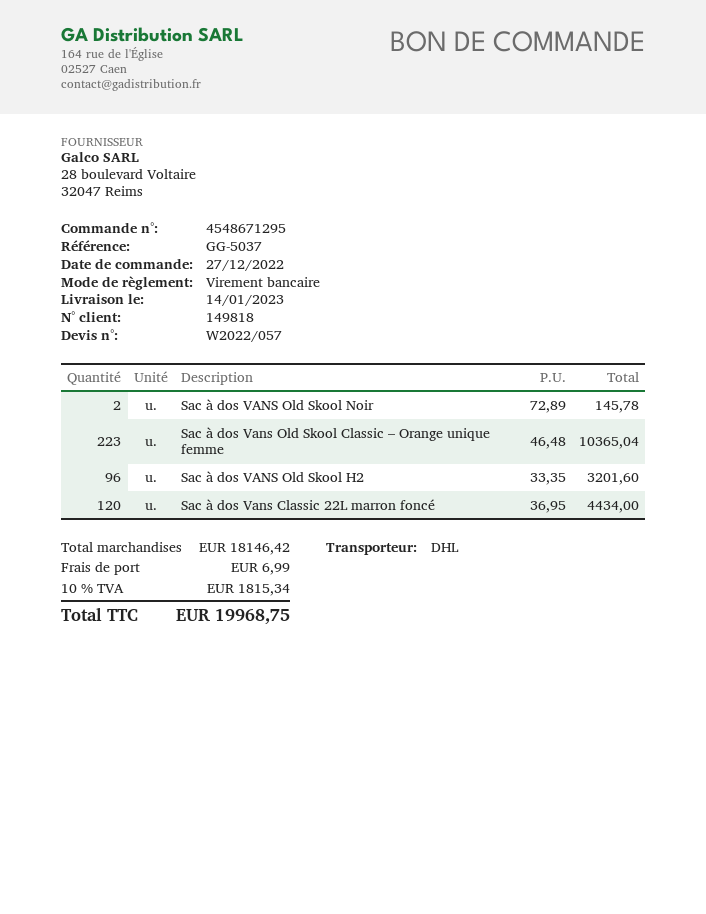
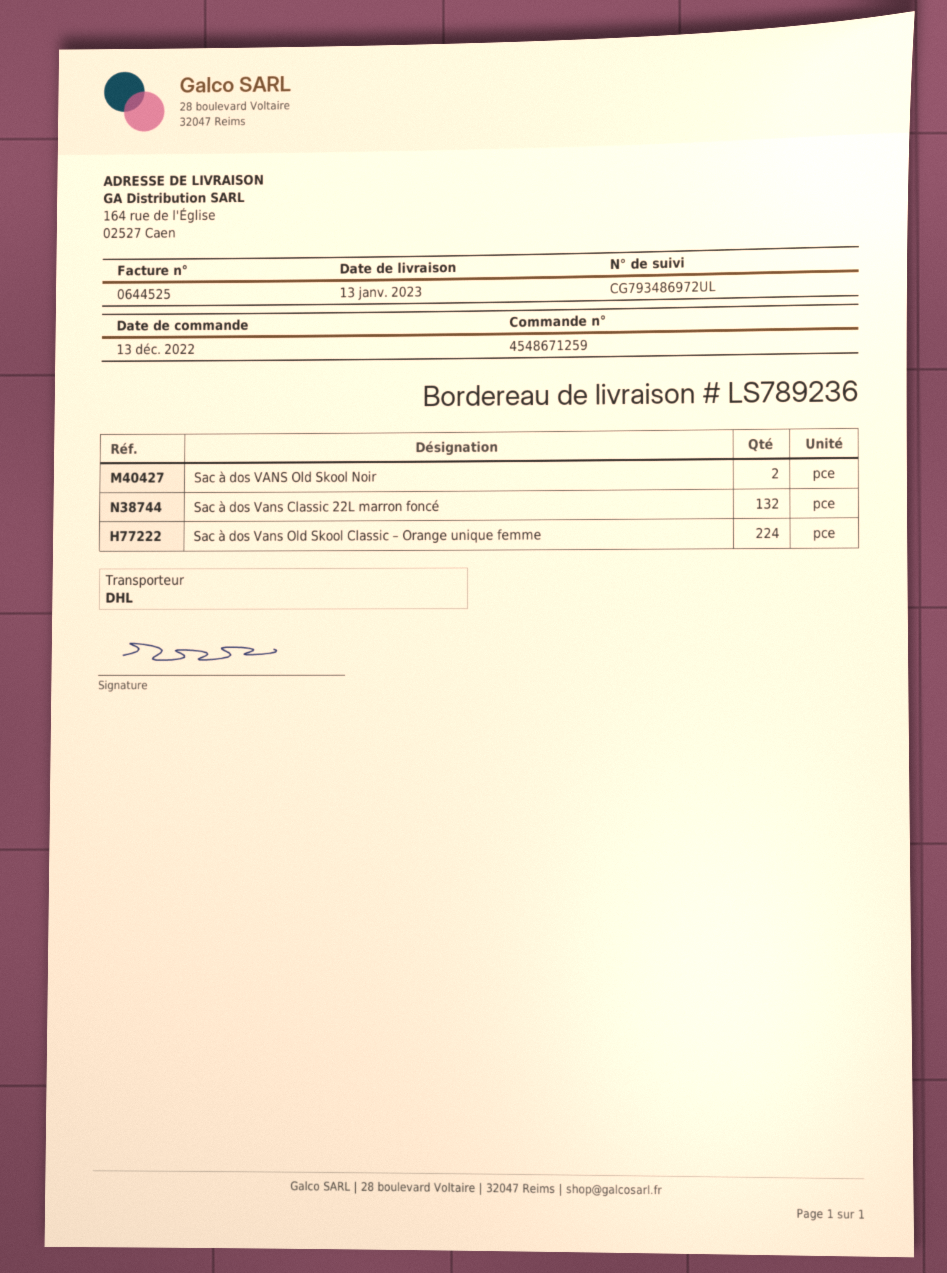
order number: 4548671295 -> 4548671259
order date: 2022-12-27 -> 2022-12-13
delivery date: 2023-01-14 -> 2023-01-13
Sac à dos Vans Old Skool Classic – Orange unique femme: 223 -> 224
Sac à dos VANS Old Skool H2: 96 -> none
Sac à dos Vans Classic 22L marron foncé: 120 -> 132

